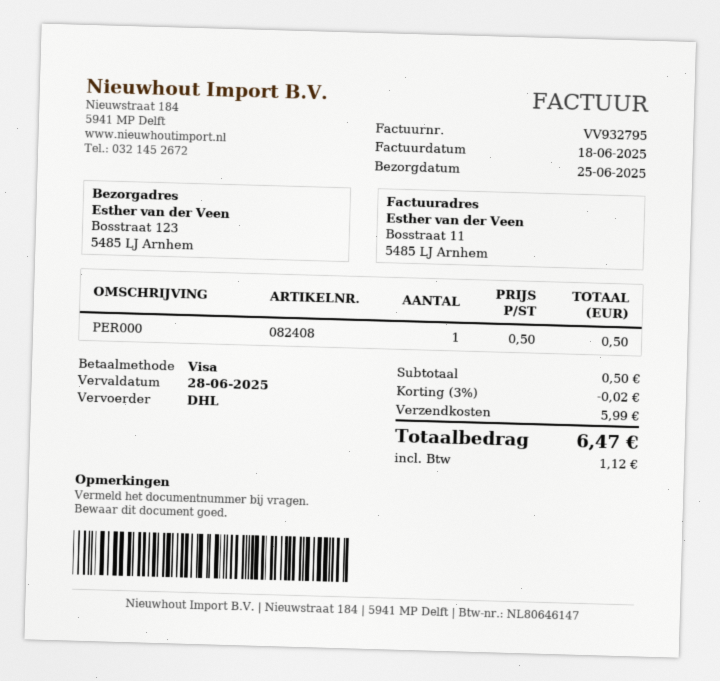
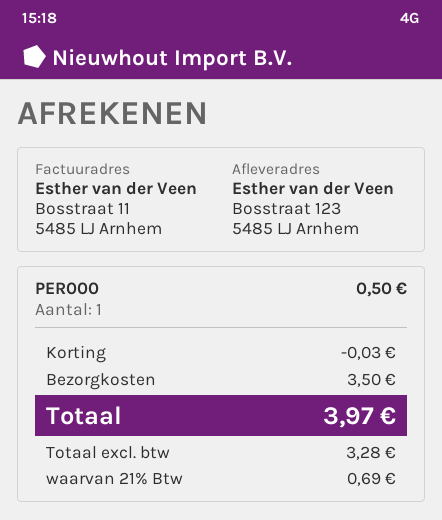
discount: 0.02 -> 0.03
shipping: 5.99 -> 3.50
tax: 1.12 -> 0.69
total: 6.47 -> 3.97

